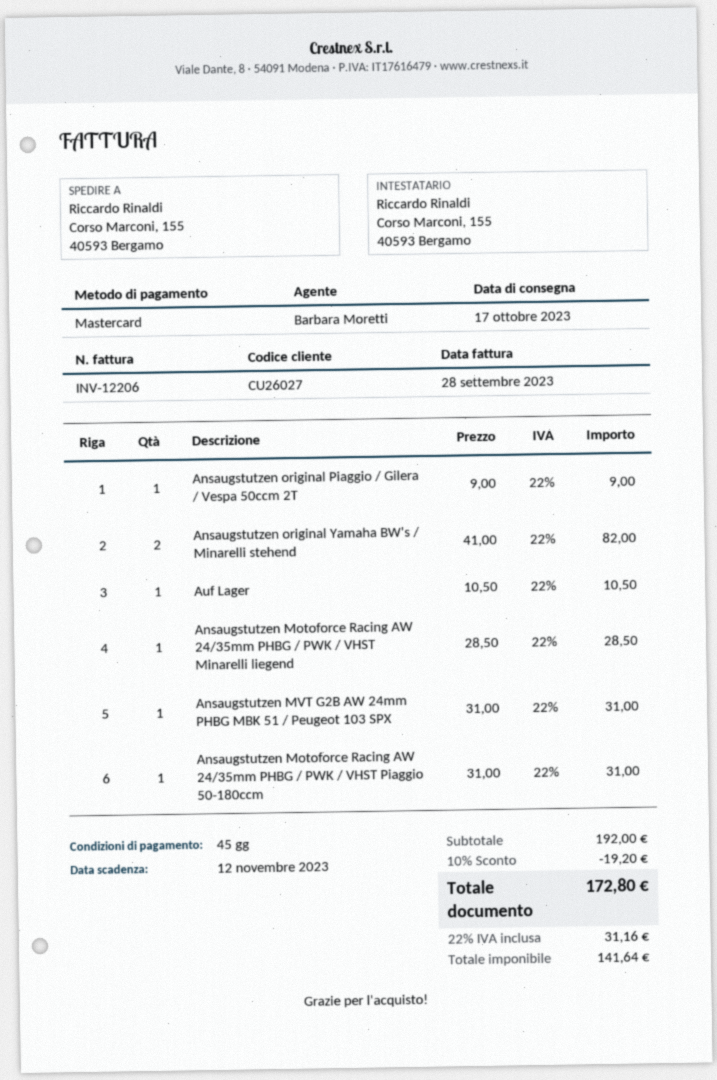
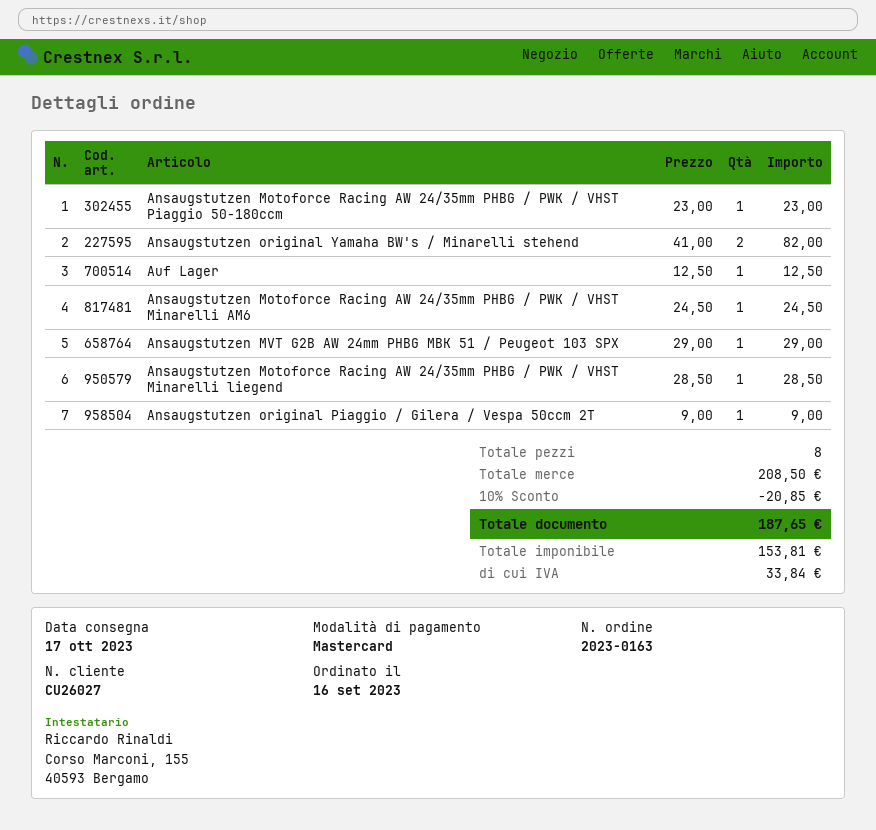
Auf Lager: 1 x 10.50 = 10.50 -> 1 x 12.50 = 12.50
Ansaugstutzen MVT G2B AW 24mm PHBG MBK 51 / Peugeot 103 SPX: 1 x 31.00 = 31.00 -> 1 x 29.00 = 29.00
Ansaugstutzen Motoforce Racing AW 24/35mm PHBG / PWK / VHST Piaggio 50-180ccm: 1 x 31.00 = 31.00 -> 1 x 23.00 = 23.00
Ansaugstutzen Motoforce Racing AW 24/35mm PHBG / PWK / VHST Minarelli AM6: none -> 1 x 24.50 = 24.50
subtotal: 192.00 -> 208.50
discount: 10% = 19.20 -> 10% = 20.85
net: 141.64 -> 153.81
tax: 31.16 -> 33.84
total: 172.80 -> 187.65

